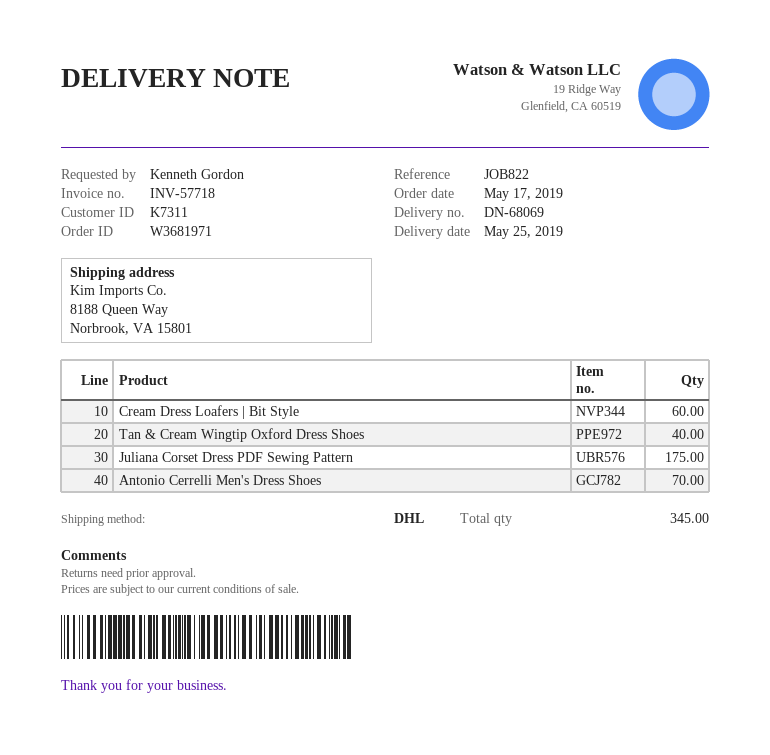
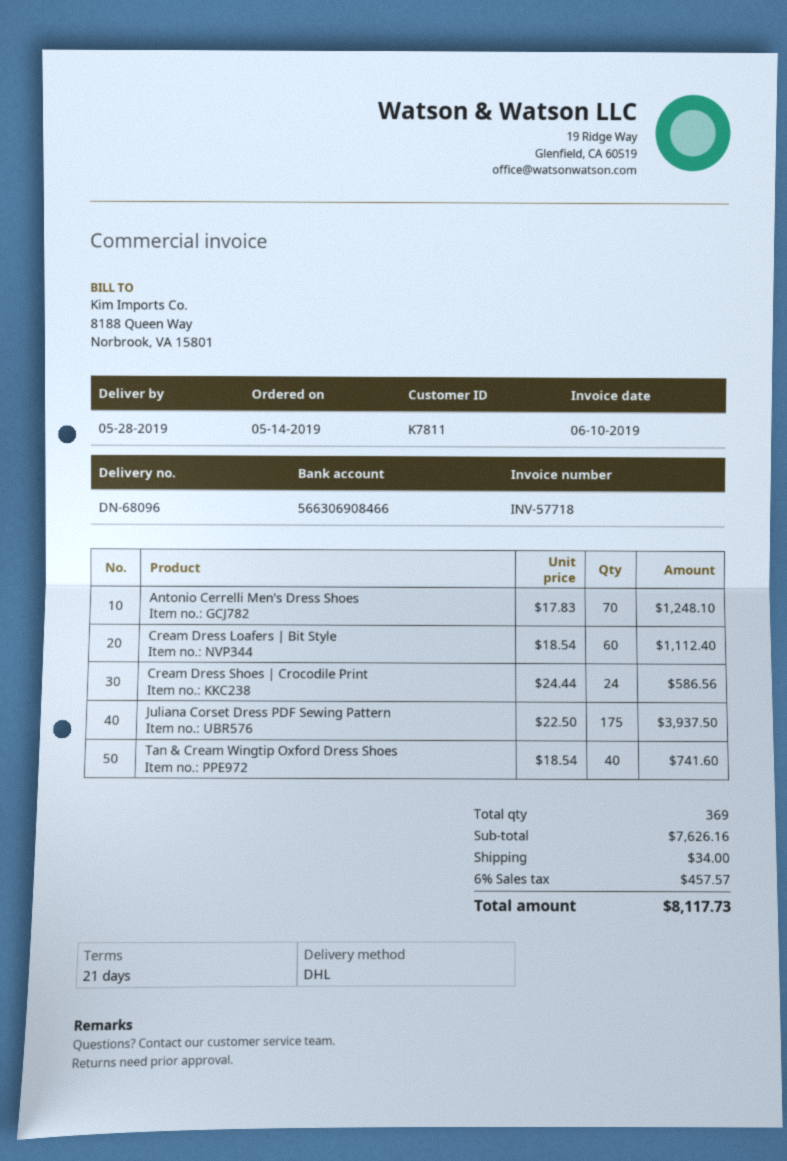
order date: 2019-05-17 -> 2019-05-14
delivery note number: DN-68069 -> DN-68096
delivery date: 2019-05-25 -> 2019-05-28
customer number: K7311 -> K7811
Cream Dress Shoes | Crocodile Print: none -> 24
total quantity: 345 -> 369

